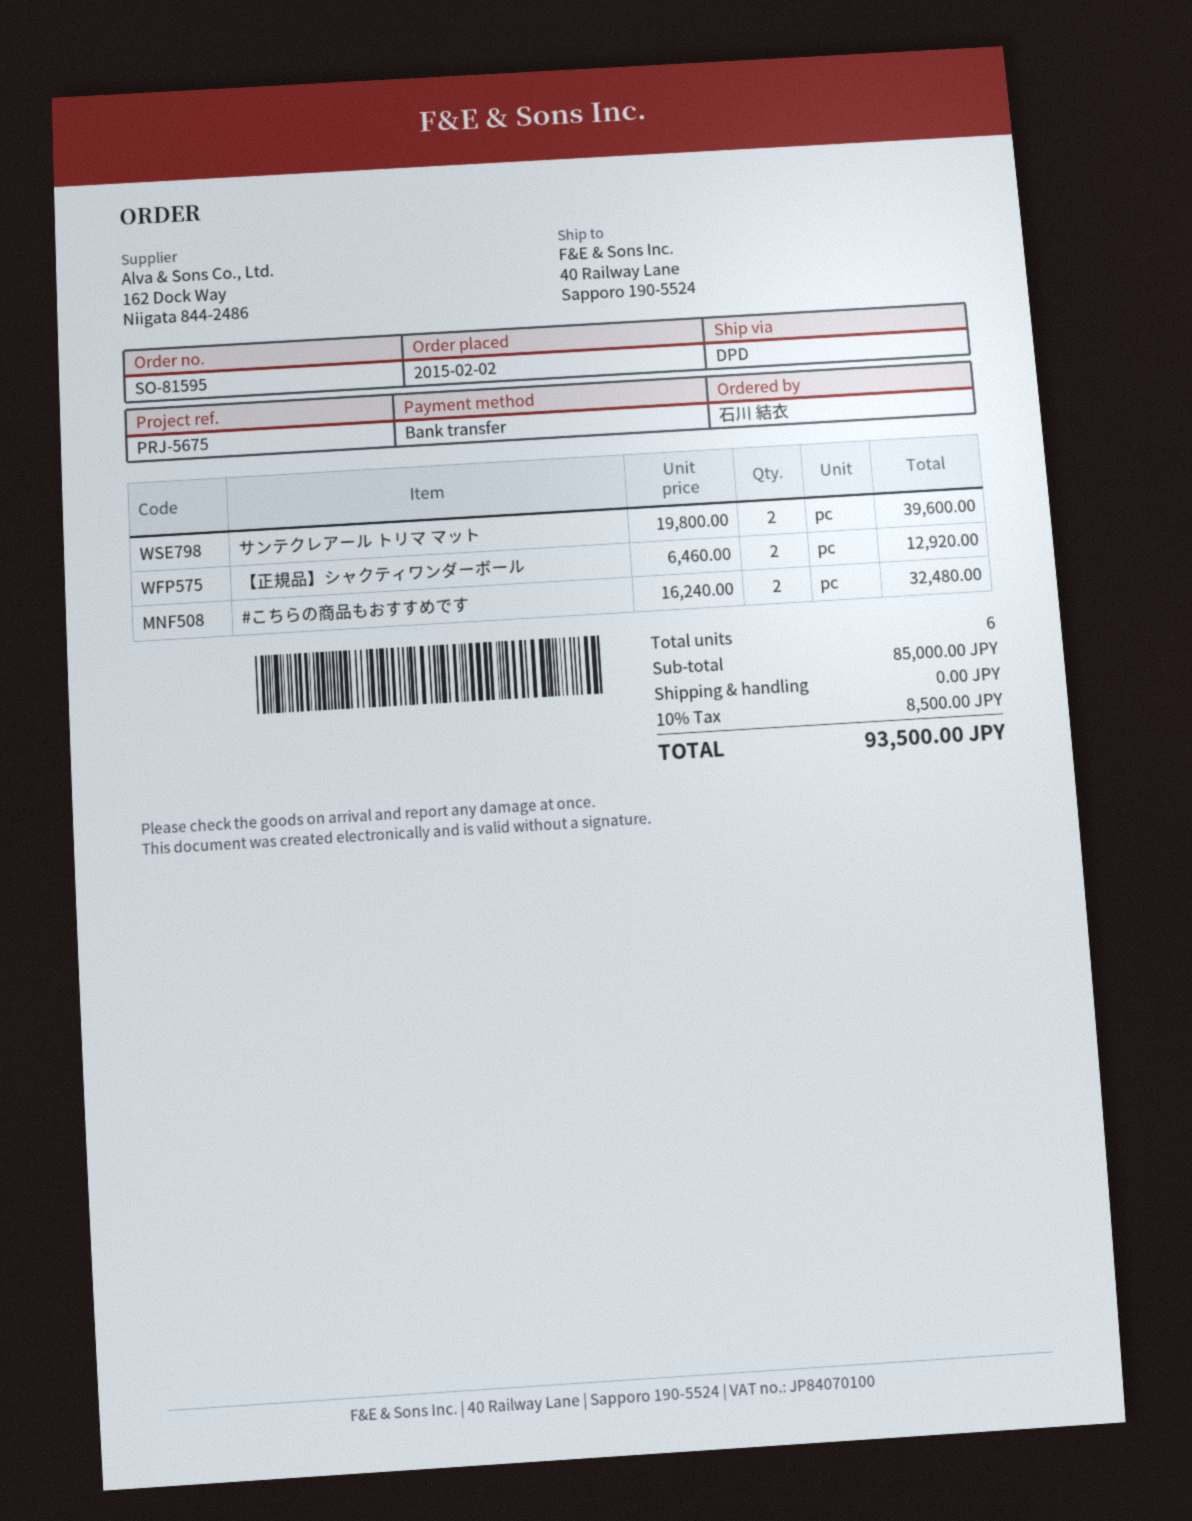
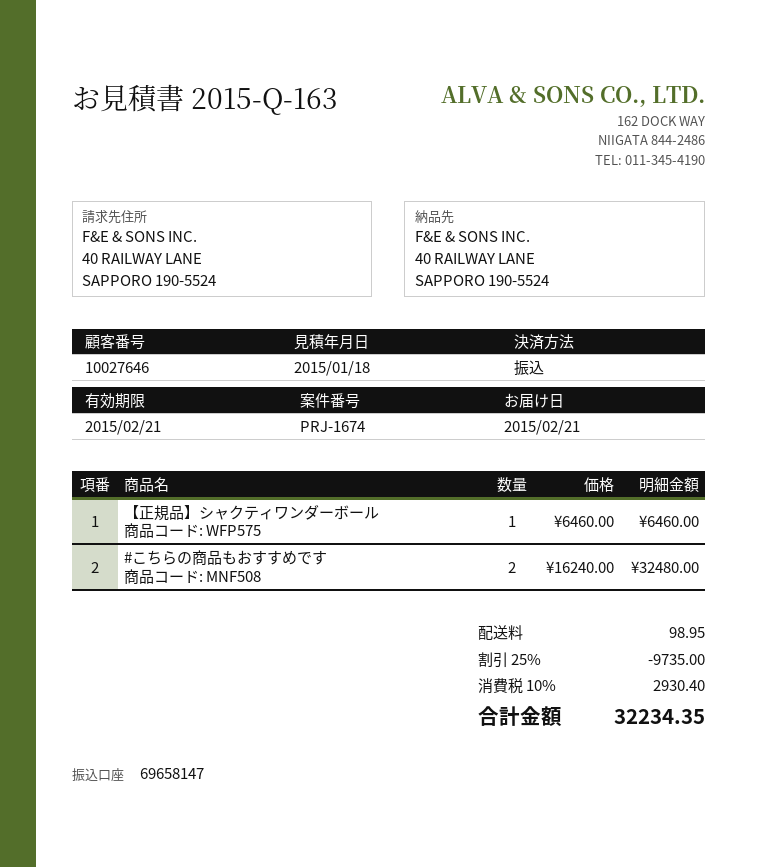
reference: PRJ-5675 -> PRJ-1674
サンテクレアール トリマ マット: 2 x 19800.00 = 39600.00 -> none
【正規品】シャクティワンダーボール: 2 x 6460.00 = 12920.00 -> 1 x 6460.00 = 6460.00
discount: none -> 25% = 9735.00
shipping: 0.00 -> 98.95
tax: 10% = 8500.00 -> 10% = 2930.40
total: 93500.00 -> 32234.35

